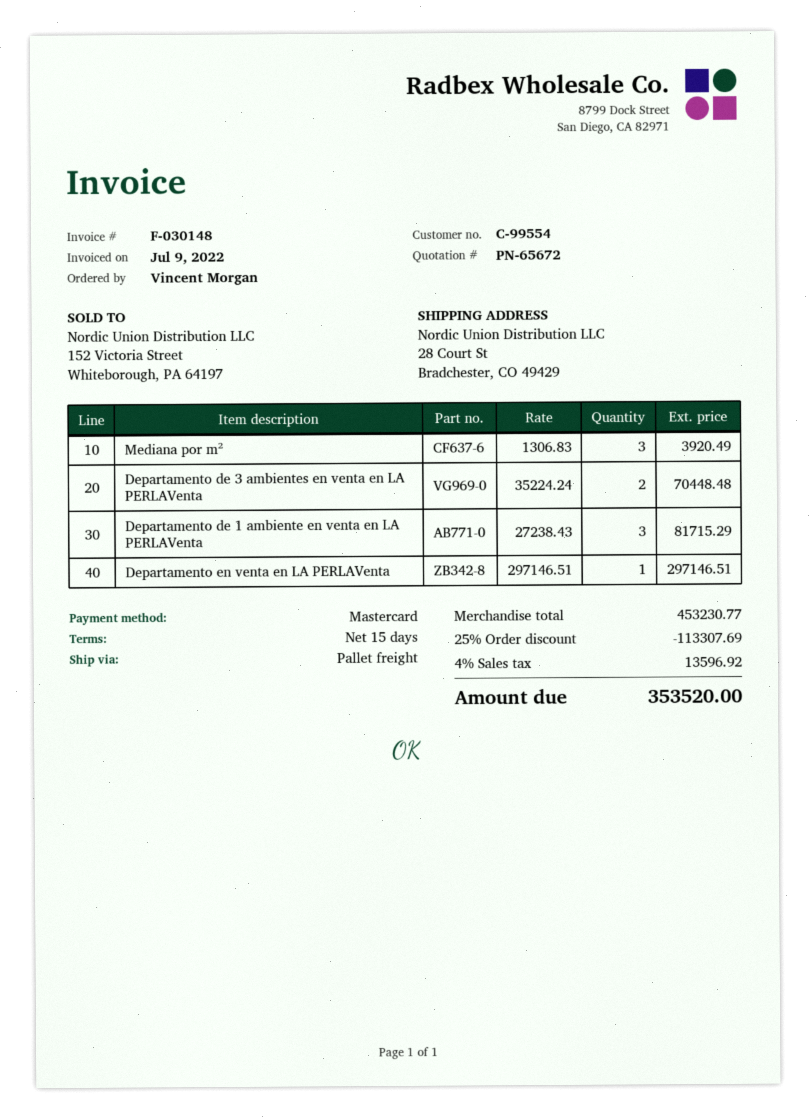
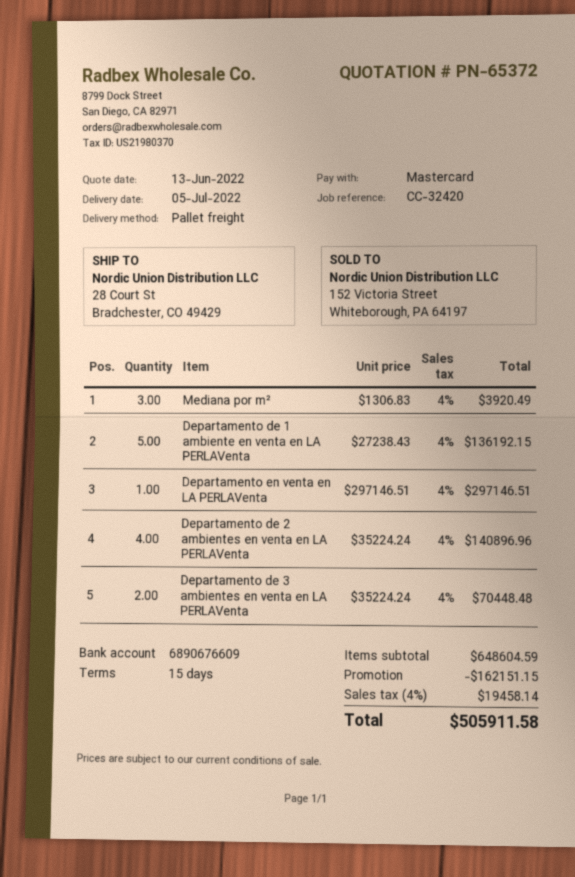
quote number: PN-65672 -> PN-65372
Departamento de 1 ambiente en venta en LA PERLAVenta: 3 x 27238.43 = 81715.29 -> 5 x 27238.43 = 136192.15
Departamento de 2 ambientes en venta en LA PERLAVenta: none -> 4 x 35224.24 = 140896.96
subtotal: 453230.77 -> 648604.59
discount: 113307.69 -> 162151.15
tax: 4% = 13596.92 -> 4% = 19458.14
total: 353520.00 -> 505911.58

